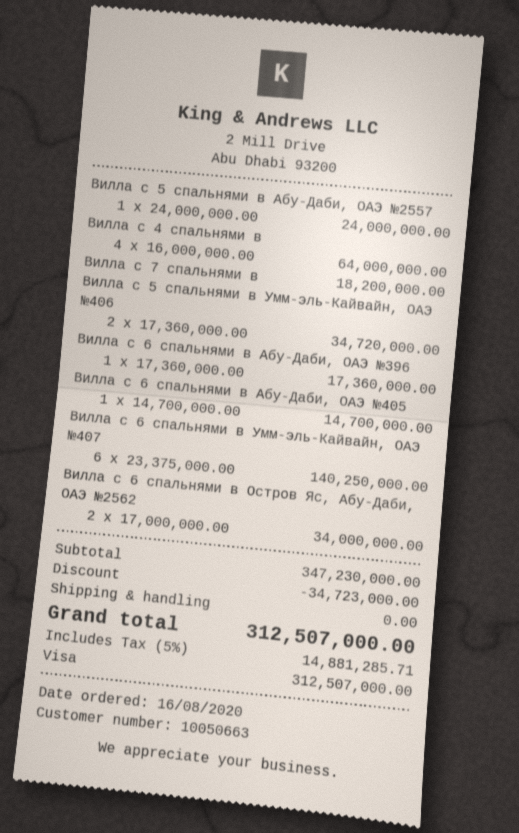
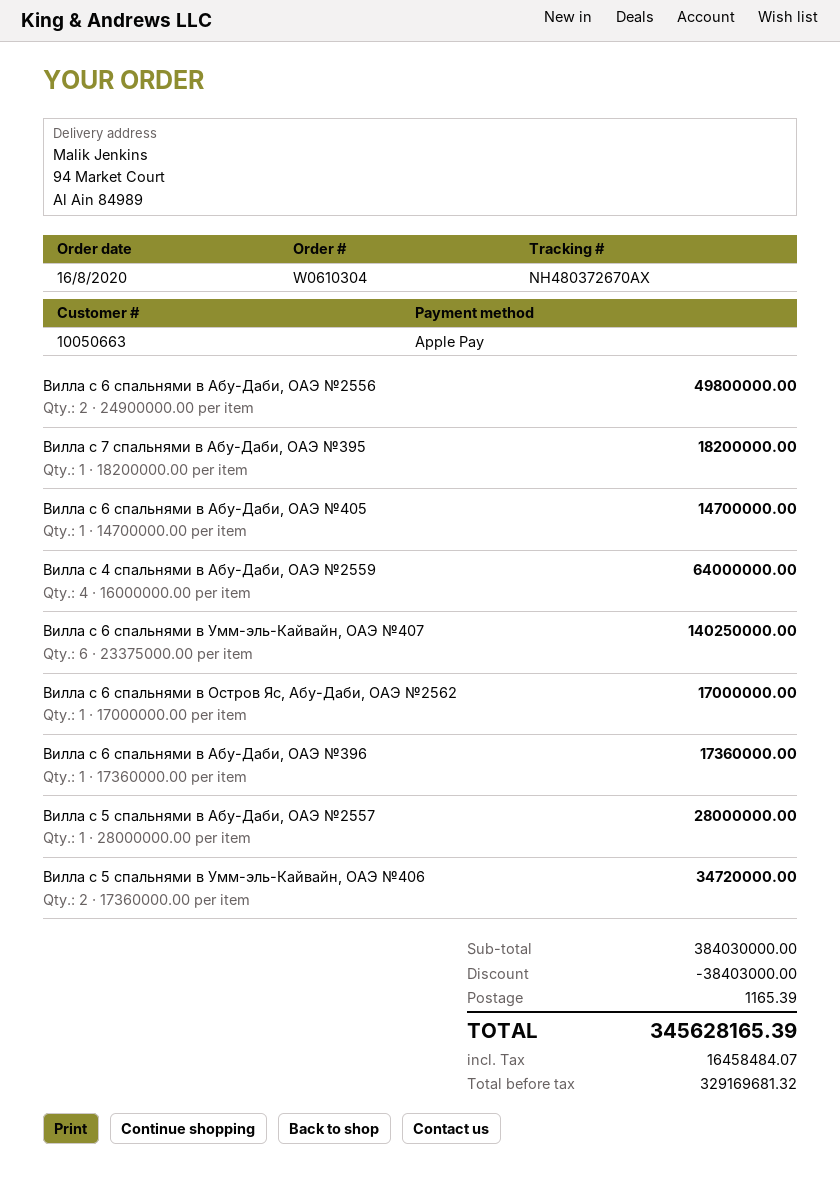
payment method: Visa -> Apple Pay
Вилла с 5 спальнями в Абу-Даби, ОАЭ №2557: 1 x 24000000.00 = 24000000.00 -> 1 x 28000000.00 = 28000000.00
Вилла с 6 спальнями в Остров Яс, Абу-Даби, ОАЭ №2562: 2 x 17000000.00 = 34000000.00 -> 1 x 17000000.00 = 17000000.00
Вилла с 6 спальнями в Абу-Даби, ОАЭ №2556: none -> 2 x 24900000.00 = 49800000.00
subtotal: 347230000.00 -> 384030000.00
discount: 34723000.00 -> 38403000.00
shipping: 0.00 -> 1165.39
tax: 14881285.71 -> 16458484.07
total: 312507000.00 -> 345628165.39

